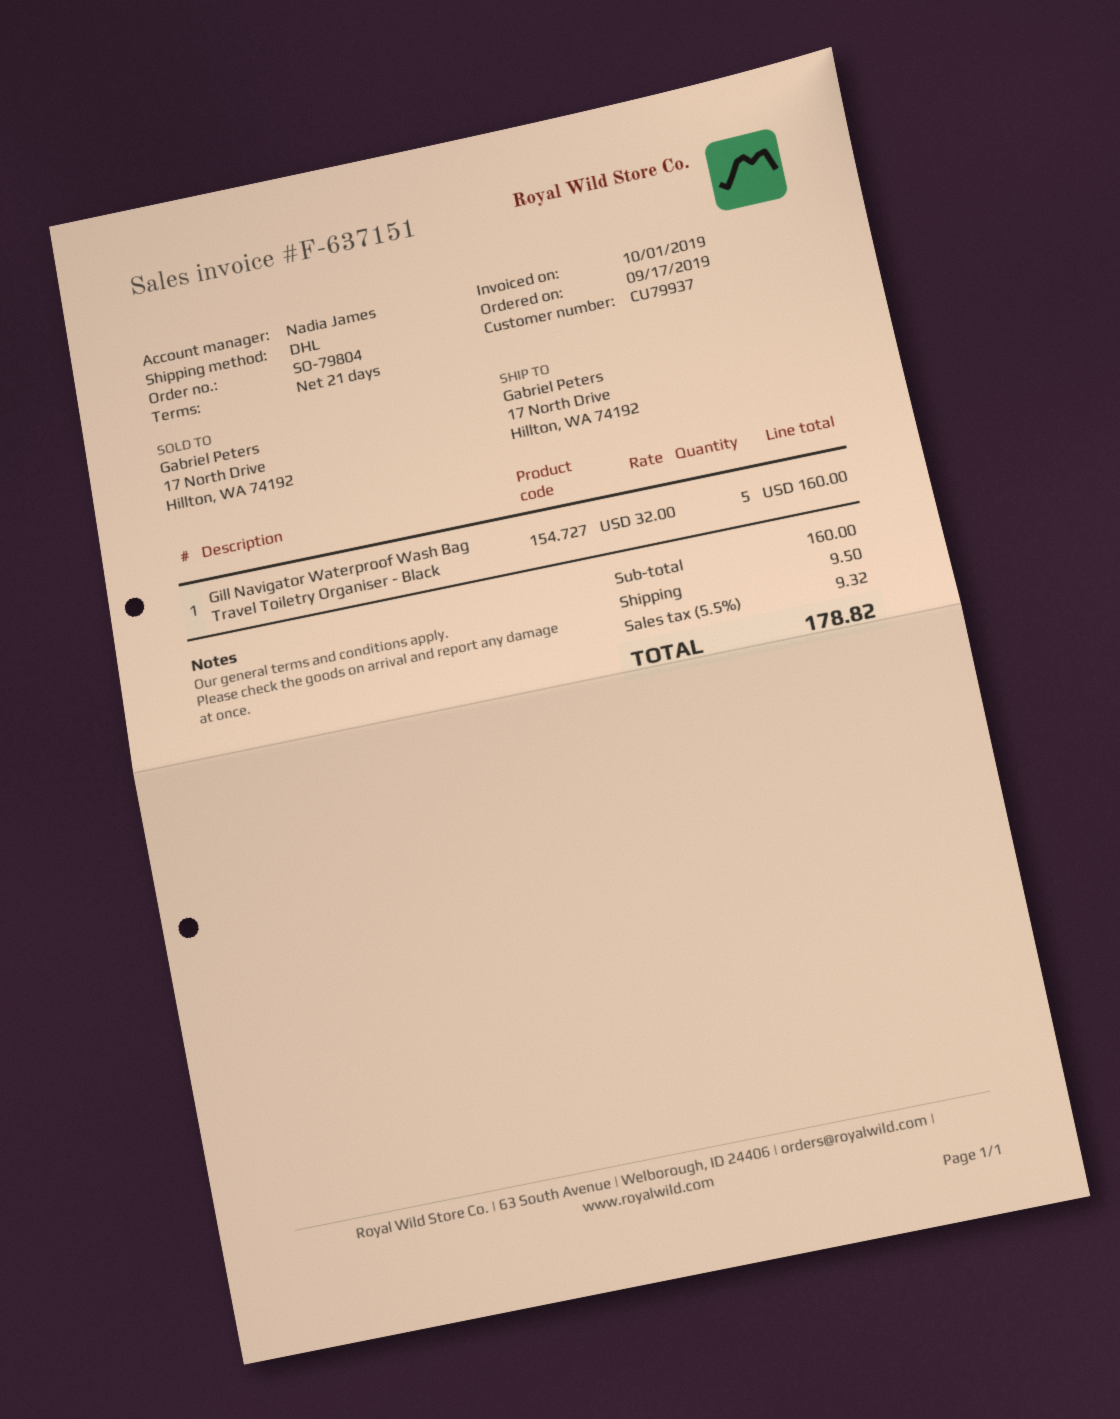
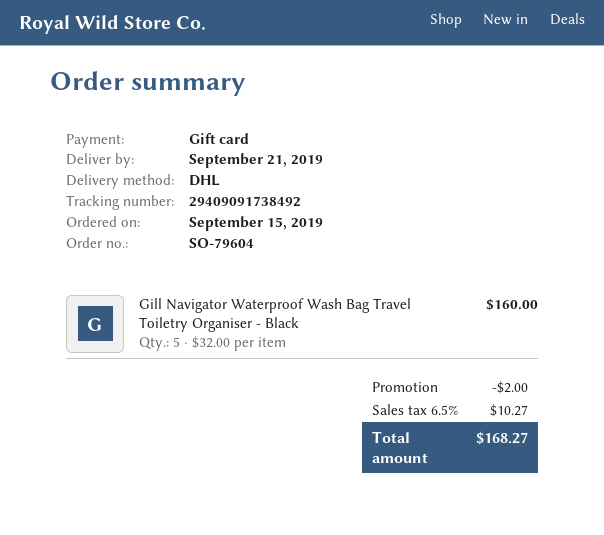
order number: SO-79804 -> SO-79604
order date: 2019-09-17 -> 2019-09-15
discount: none -> 2.00
shipping: 9.50 -> none
tax: 5.5% = 9.32 -> 6.5% = 10.27
total: 178.82 -> 168.27

